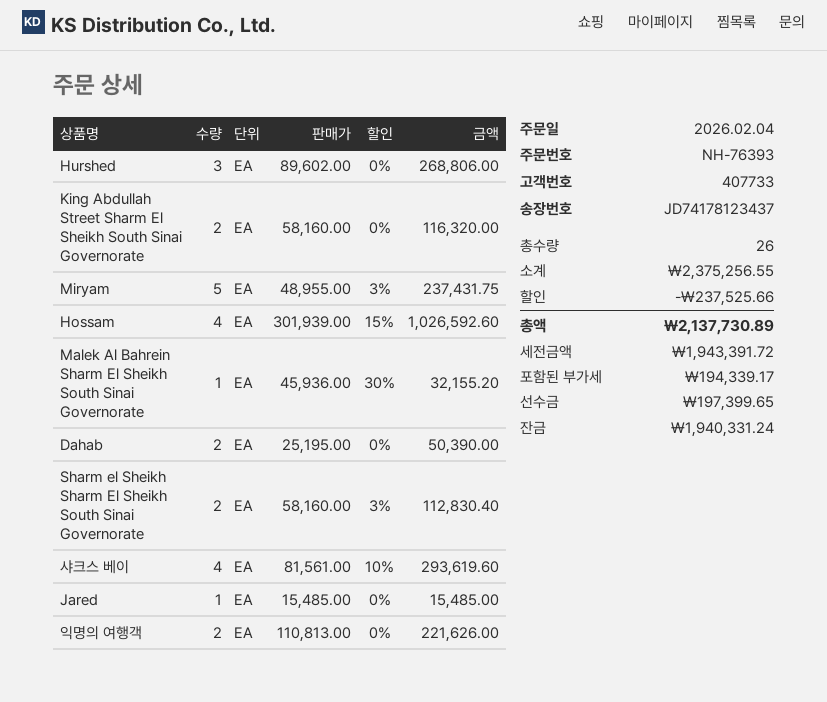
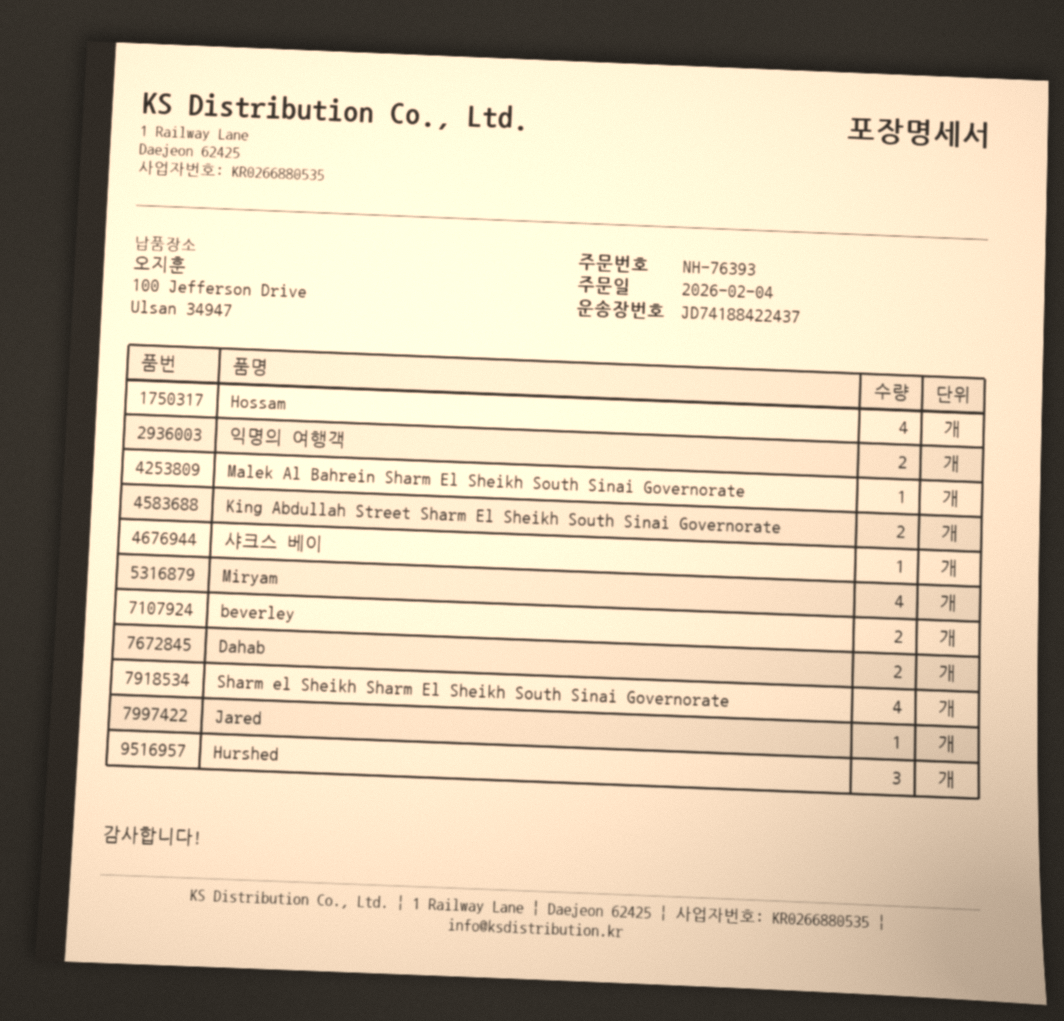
tracking number: JD74178123437 -> JD74188422437
Miryam: 5 -> 4
Sharm el Sheikh Sharm El Sheikh South Sinai Governorate: 2 -> 4
샤크스 베이: 4 -> 1
beverley: none -> 2

